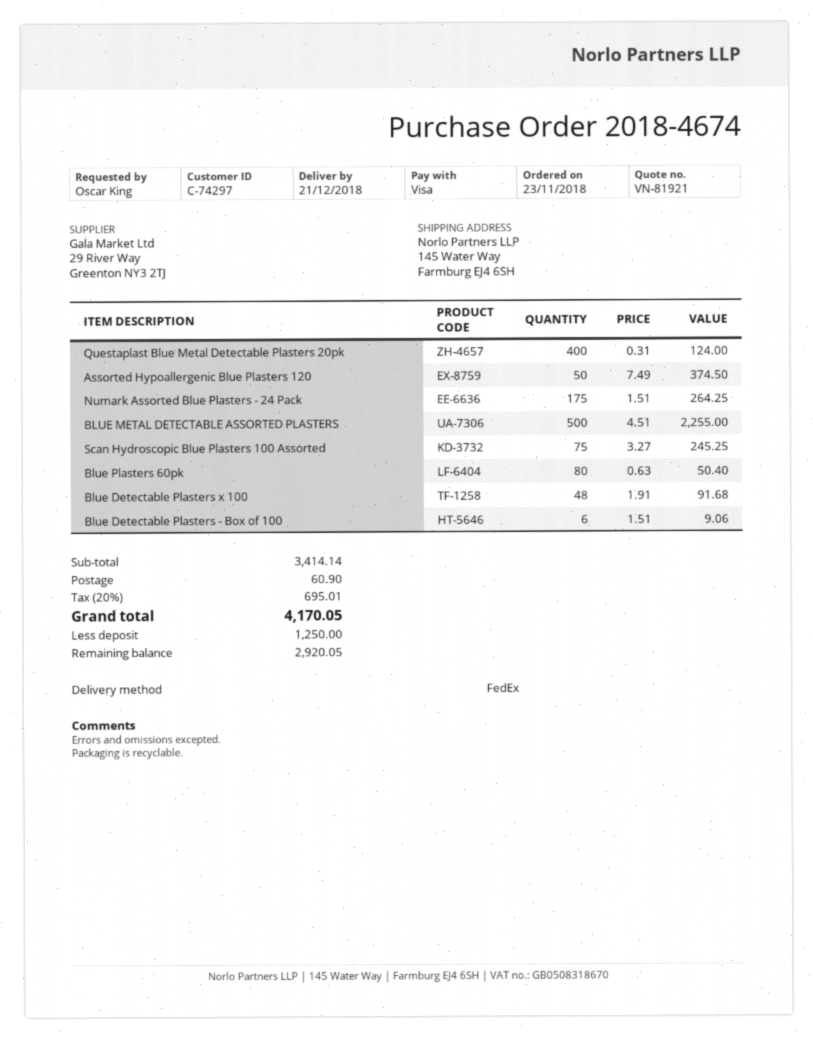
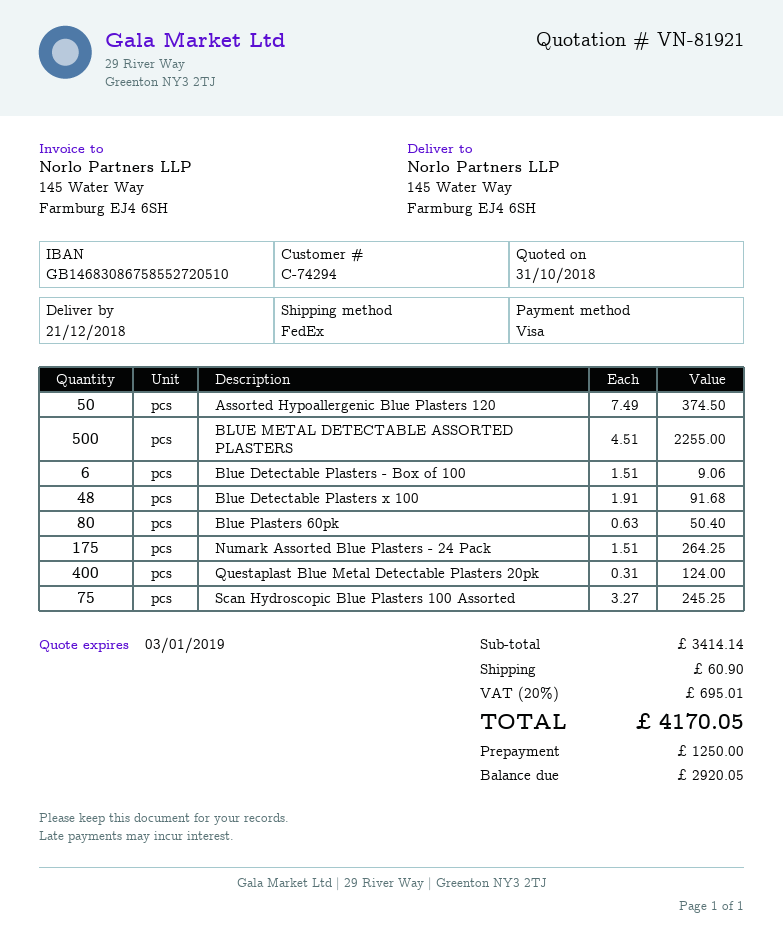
customer number: C-74297 -> C-74294

